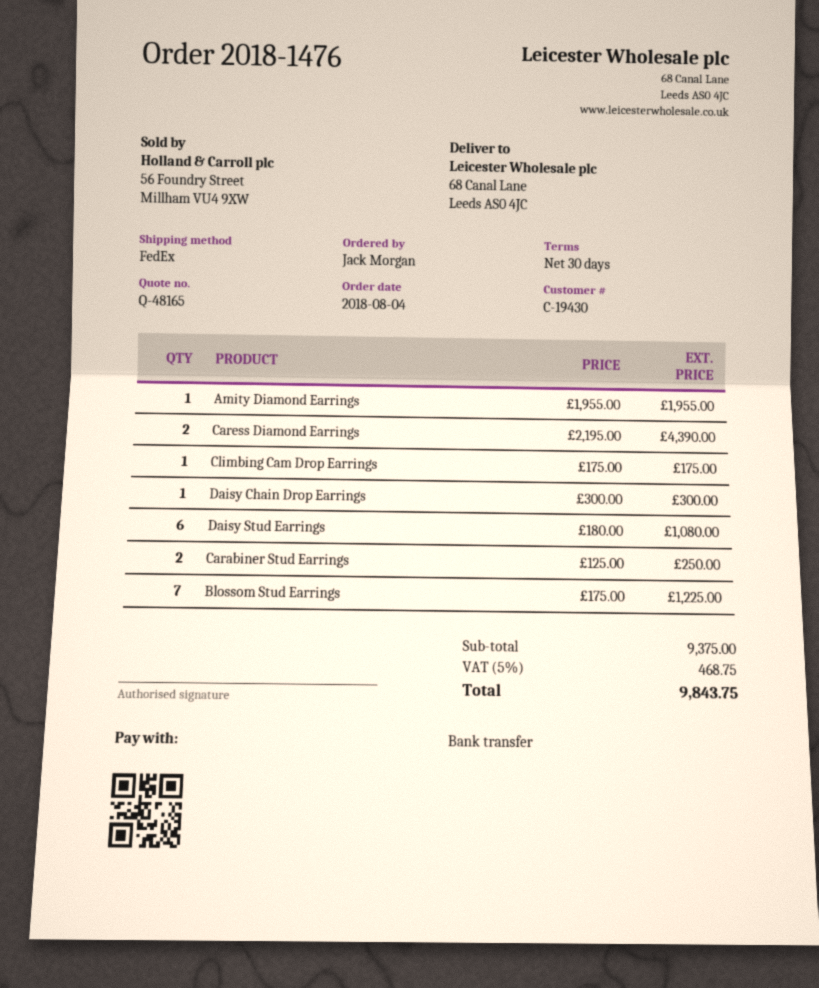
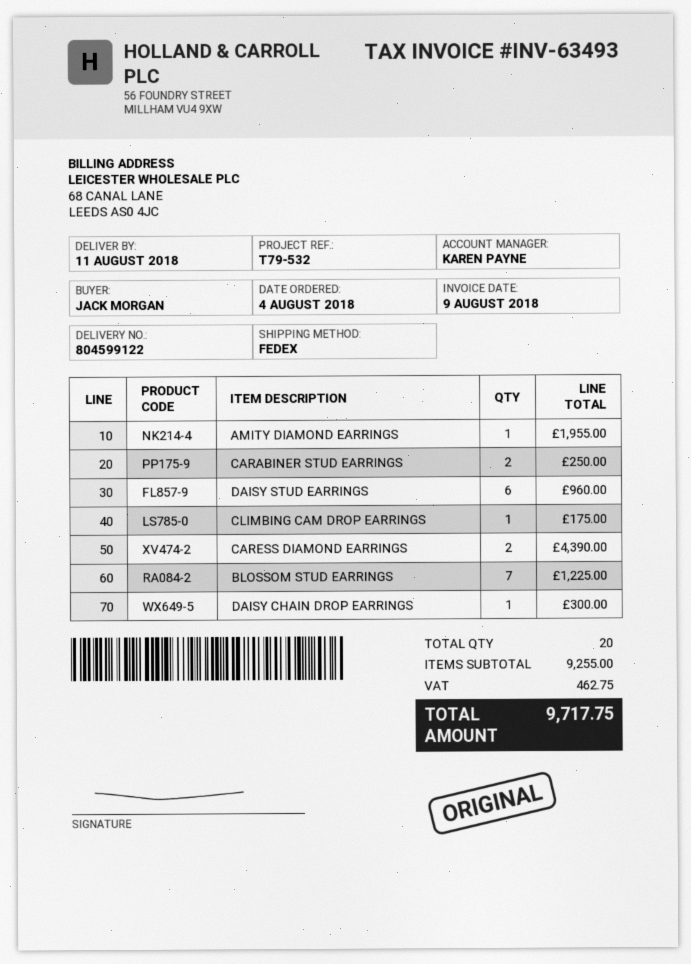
Daisy Stud Earrings: 6 for 1080.00 -> 6 for 960.00
subtotal: 9375.00 -> 9255.00
tax: 468.75 -> 462.75
total: 9843.75 -> 9717.75

